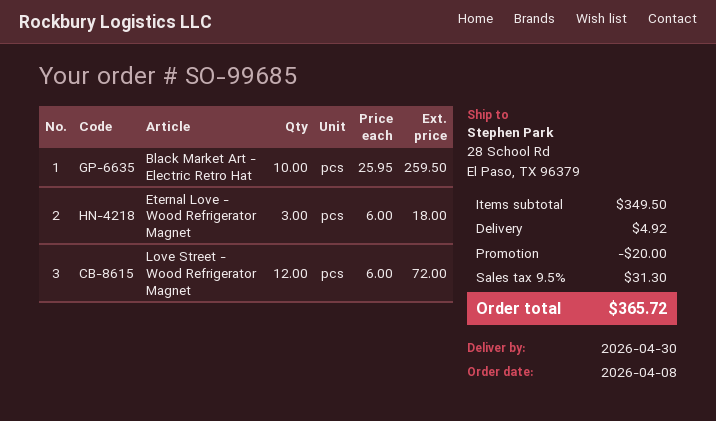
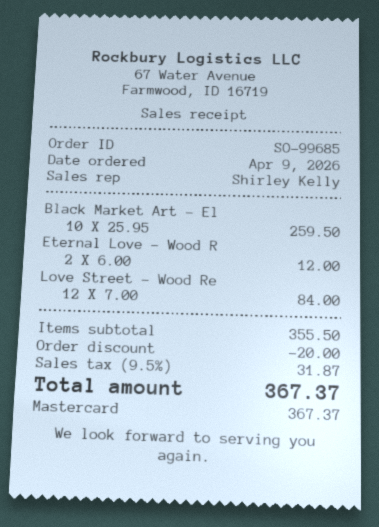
order date: 2026-04-08 -> 2026-04-09
Eternal Love - Wood Refrigerator Magnet: 3 x 6.00 = 18.00 -> 2 x 6.00 = 12.00
Love Street - Wood Refrigerator Magnet: 12 x 6.00 = 72.00 -> 12 x 7.00 = 84.00
subtotal: 349.50 -> 355.50
shipping: 4.92 -> none
tax: 9.5% = 31.30 -> 9.5% = 31.87
total: 365.72 -> 367.37

